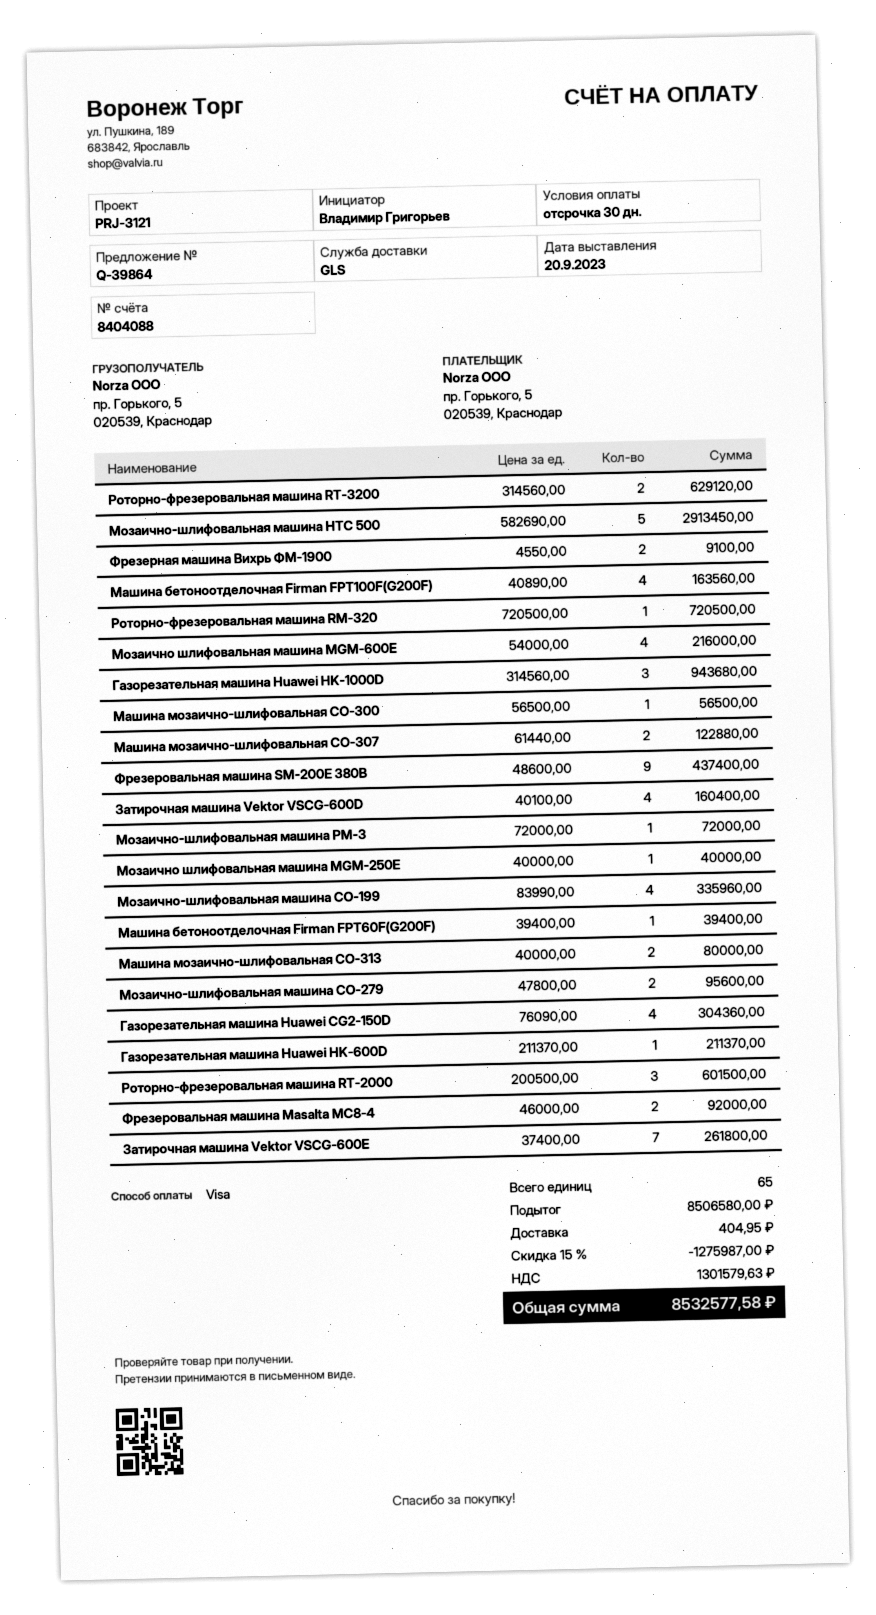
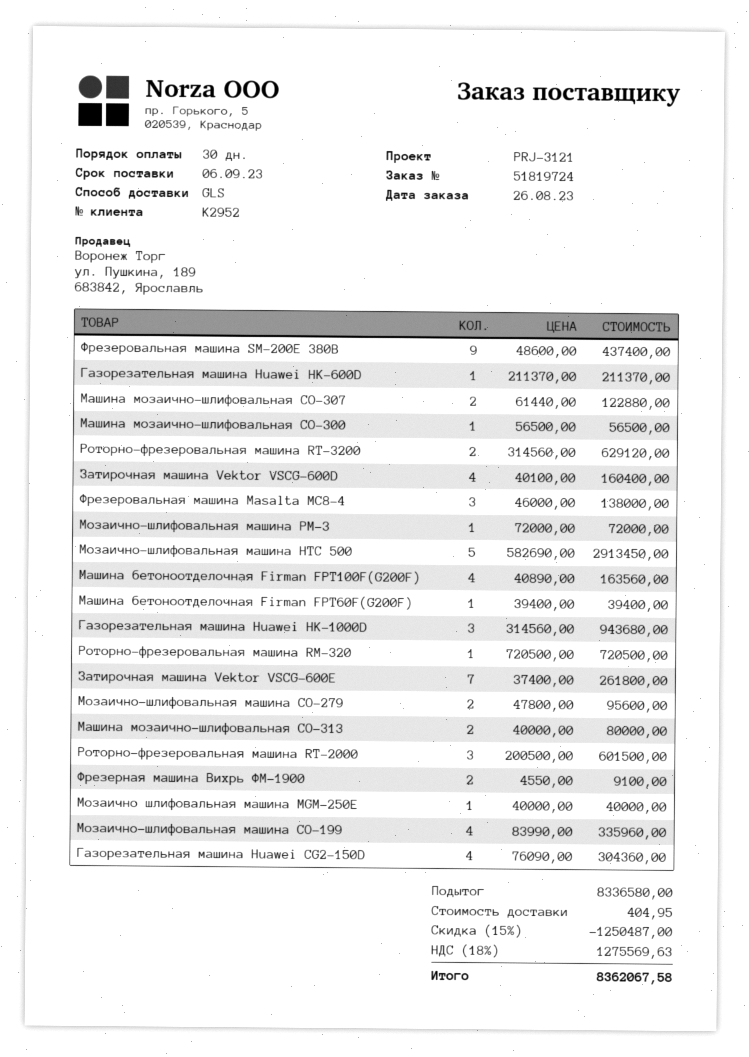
Мозаично шлифовальная машина MGM-600E: 4 x 54000.00 = 216000.00 -> none
Фрезеровальная машина Masalta MC8-4: 2 x 46000.00 = 92000.00 -> 3 x 46000.00 = 138000.00
subtotal: 8506580.00 -> 8336580.00
discount: 15% = 1275987.00 -> 15% = 1250487.00
tax: 1301579.63 -> 1275569.63
total: 8532577.58 -> 8362067.58

